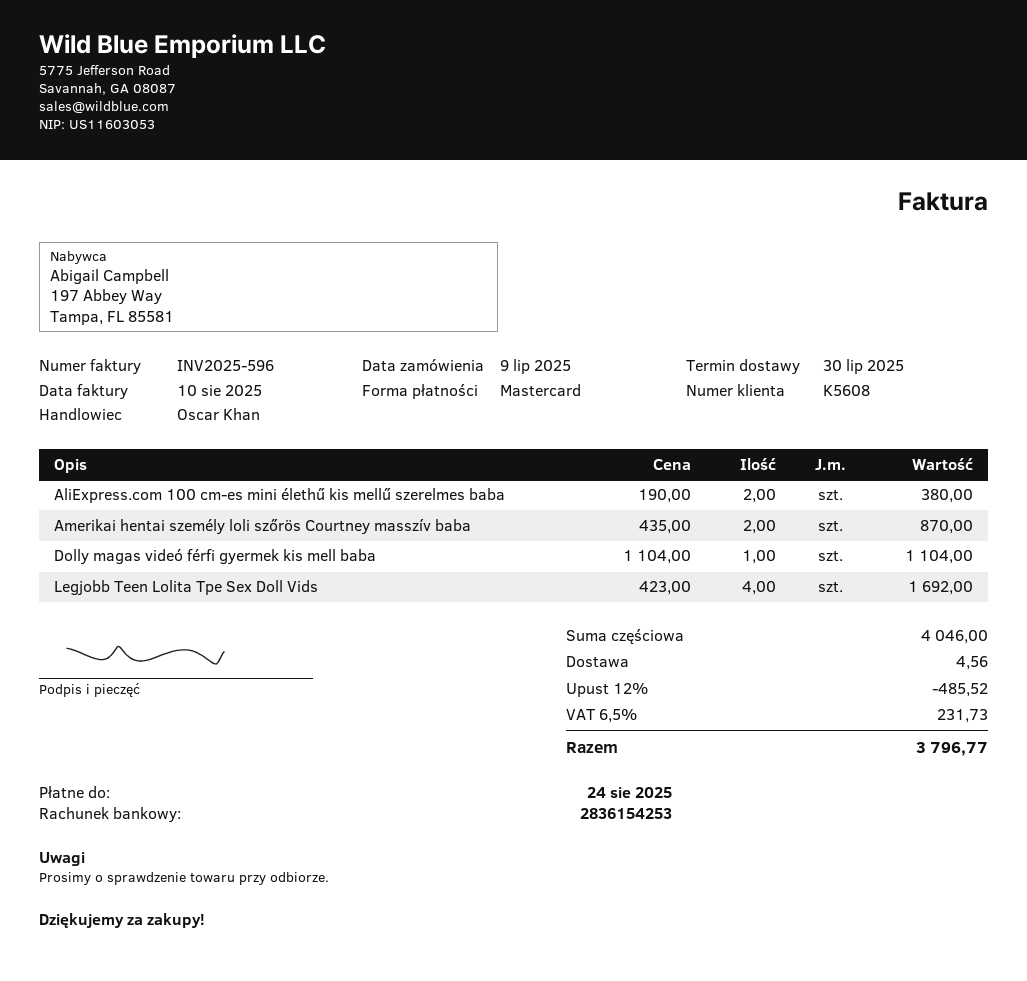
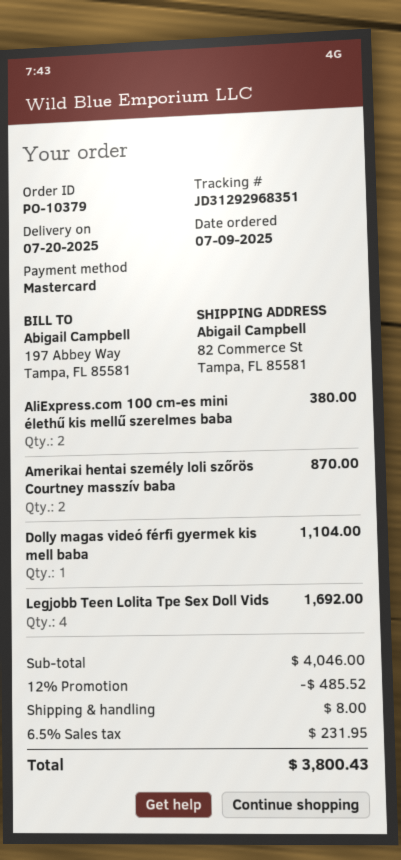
delivery date: 2025-07-30 -> 2025-07-20
shipping: 4.56 -> 8.00
tax: 6.5% = 231.73 -> 6.5% = 231.95
total: 3796.77 -> 3800.43

